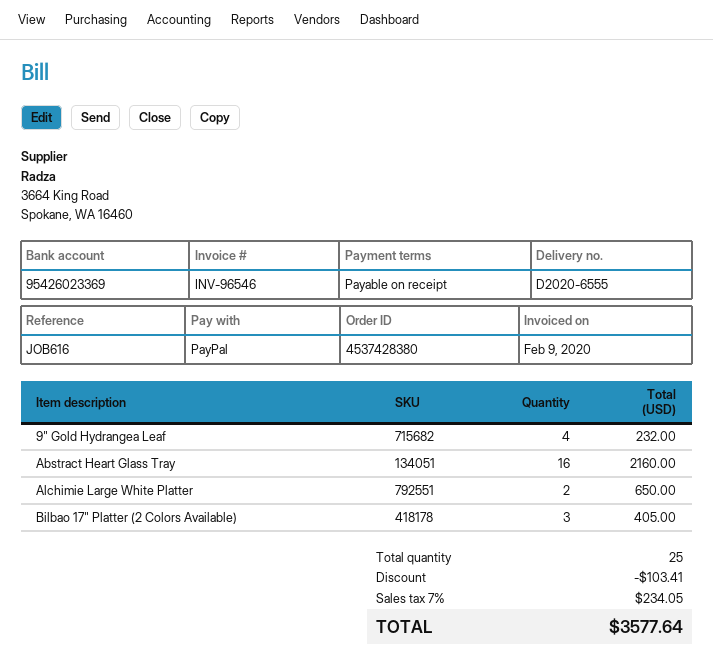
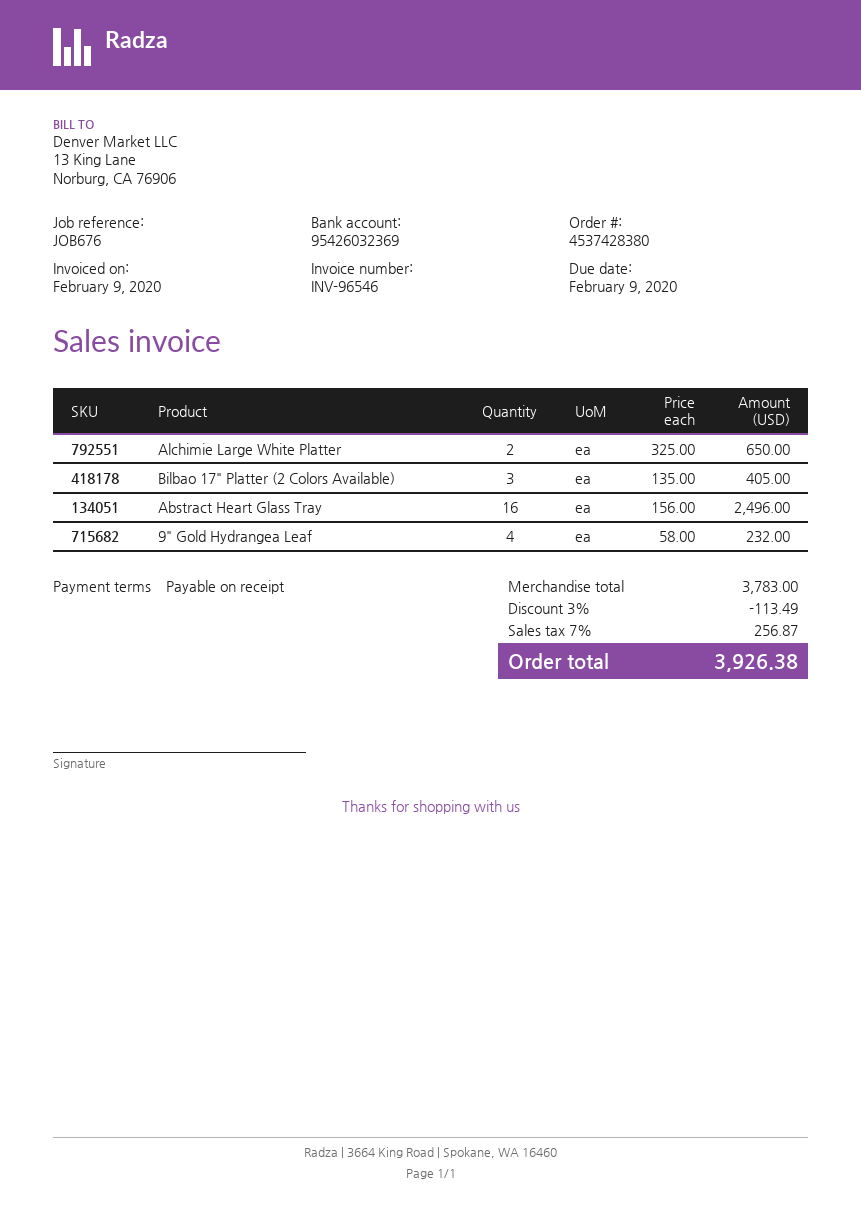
reference: JOB616 -> JOB676
bank account: 95426023369 -> 95426032369
Abstract Heart Glass Tray: 16 for 2160.00 -> 16 for 2496.00
discount: 103.41 -> 113.49
tax: 7% = 234.05 -> 7% = 256.87
total: 3577.64 -> 3926.38

